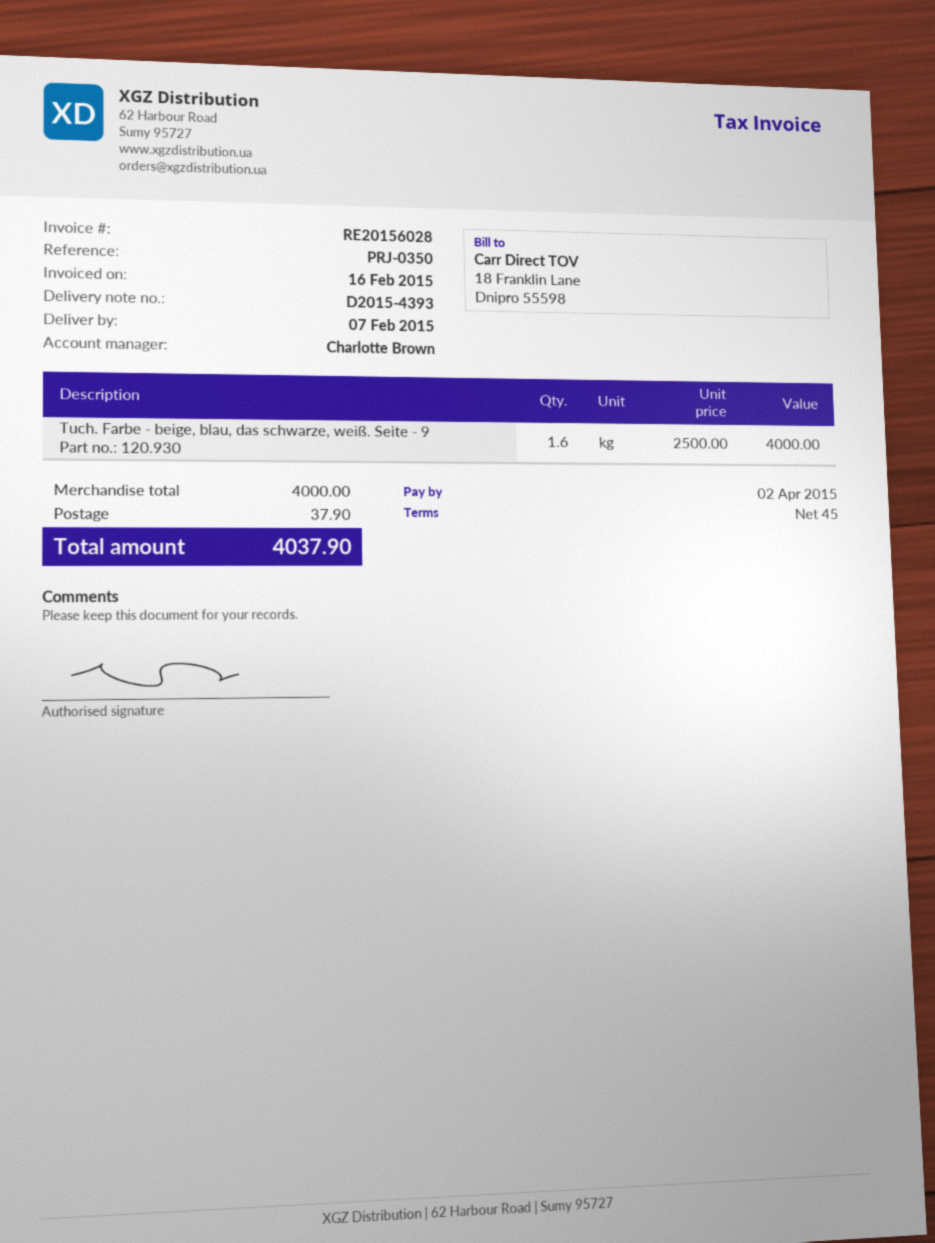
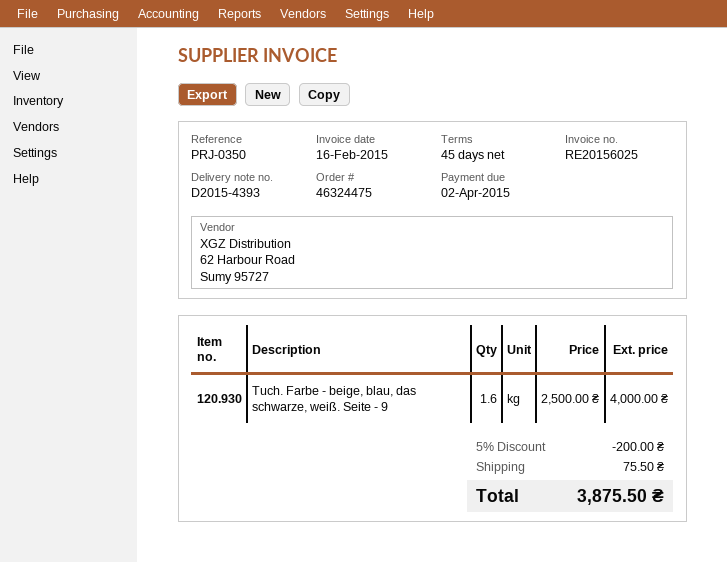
invoice number: RE20156028 -> RE20156025
discount: none -> 5% = 200.00
shipping: 37.90 -> 75.50
total: 4037.90 -> 3875.50

